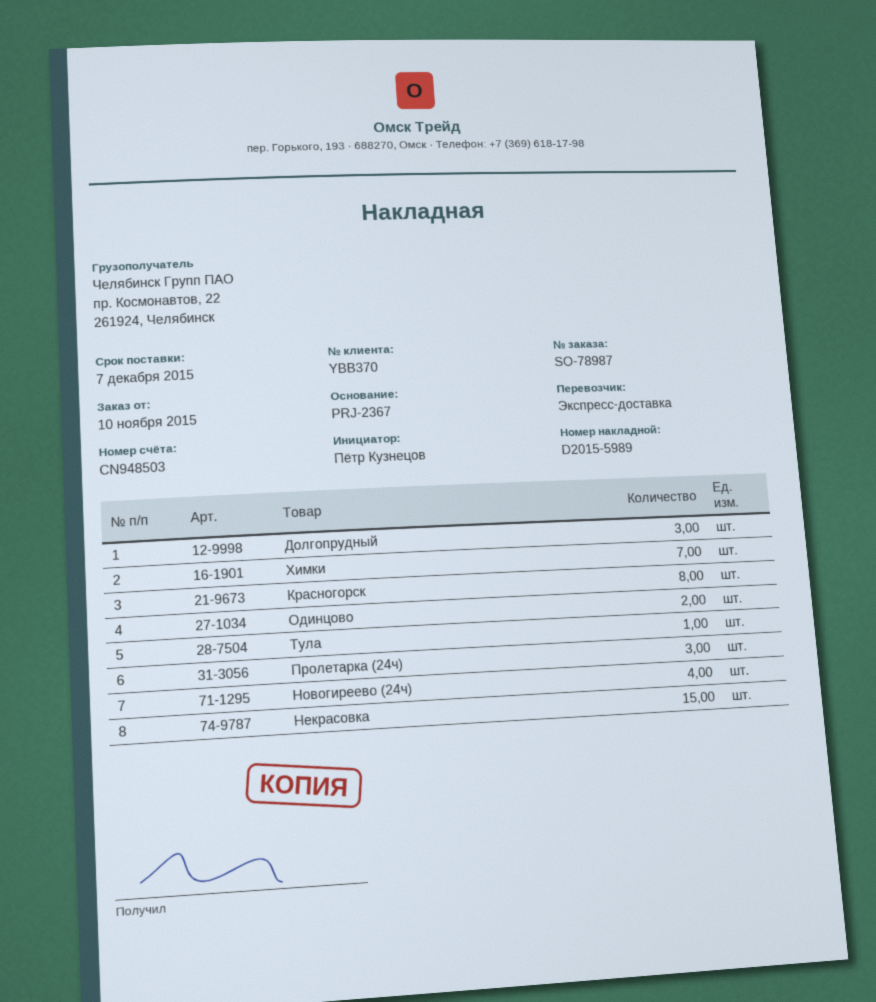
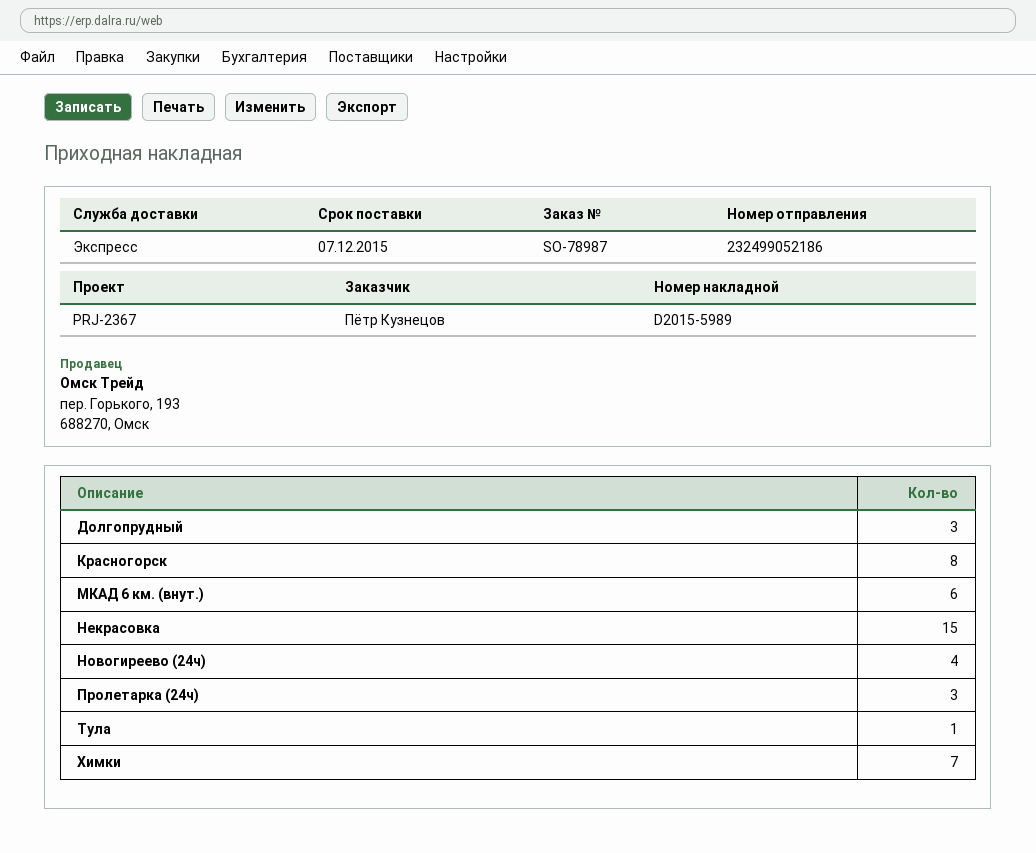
Одинцово: 2 -> none
МКАД 6 км. (внут.): none -> 6

